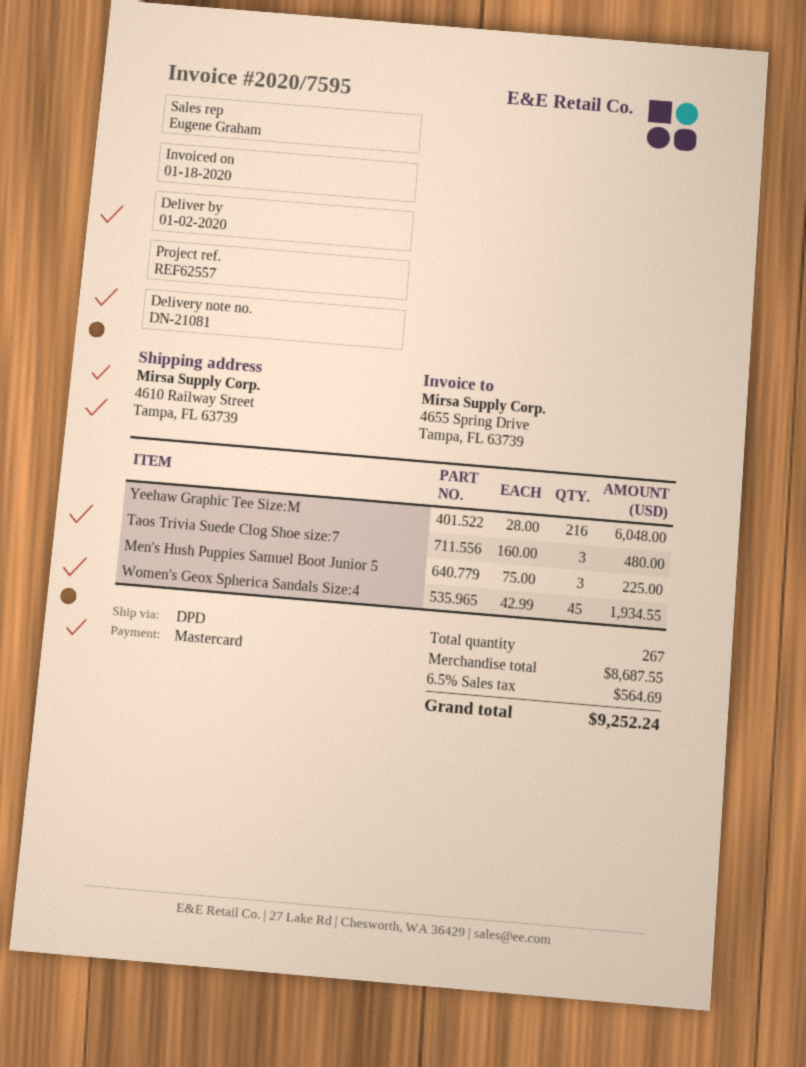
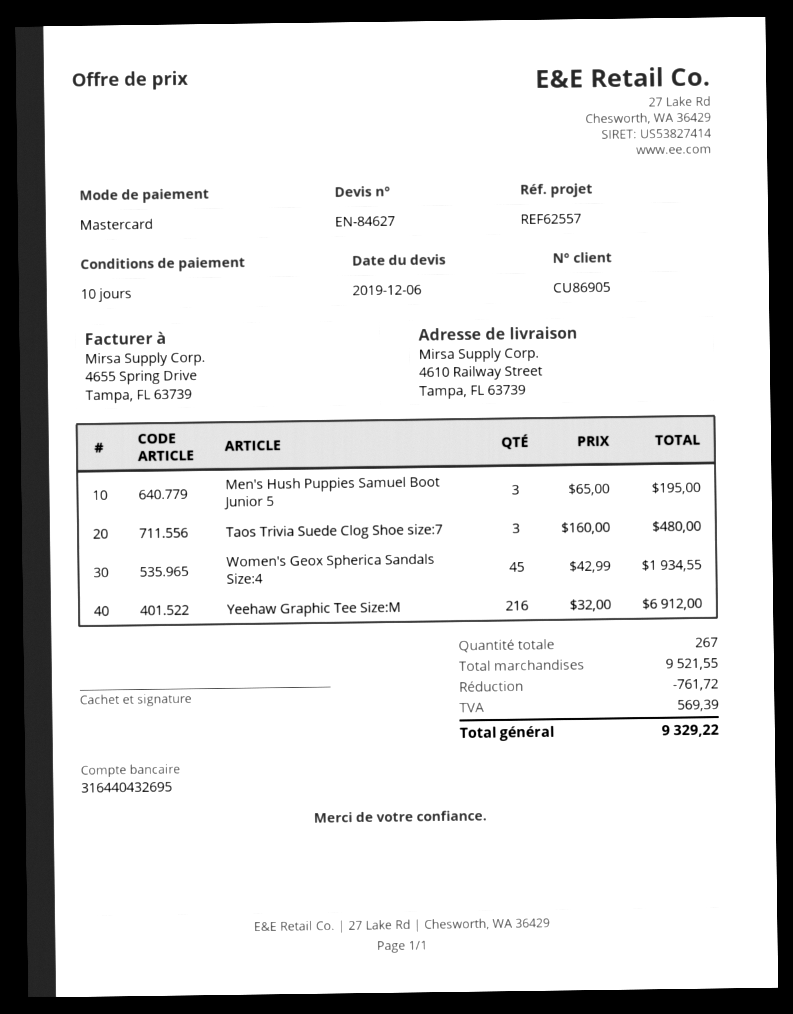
Yeehaw Graphic Tee Size:M: 216 x 28.00 = 6048.00 -> 216 x 32.00 = 6912.00
Men's Hush Puppies Samuel Boot Junior 5: 3 x 75.00 = 225.00 -> 3 x 65.00 = 195.00
subtotal: 8687.55 -> 9521.55
discount: none -> 761.72
tax: 564.69 -> 569.39
total: 9252.24 -> 9329.22

